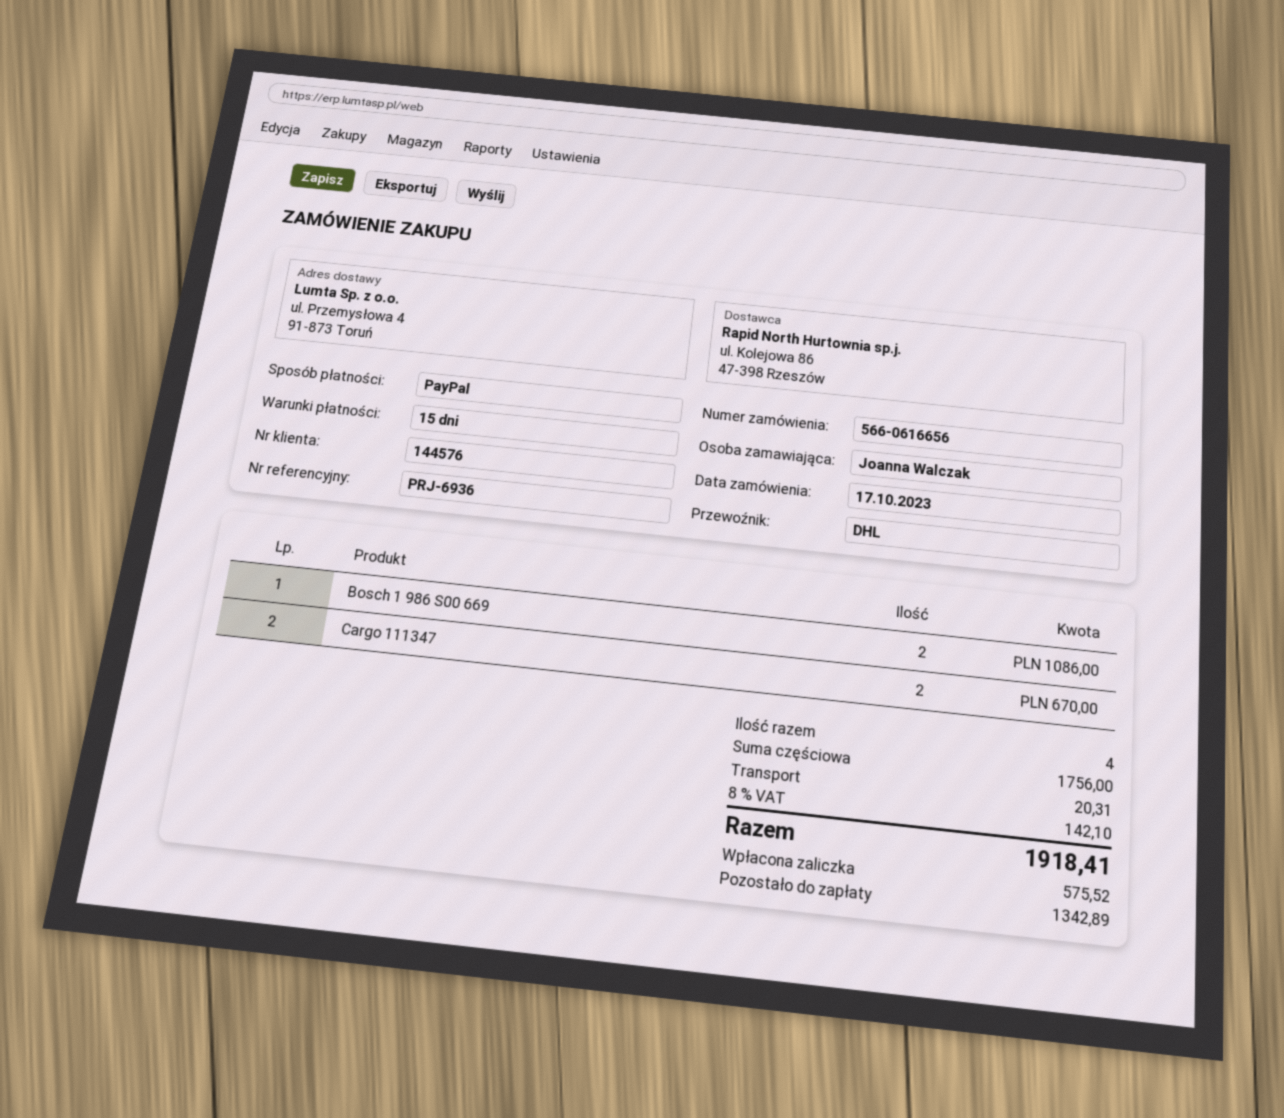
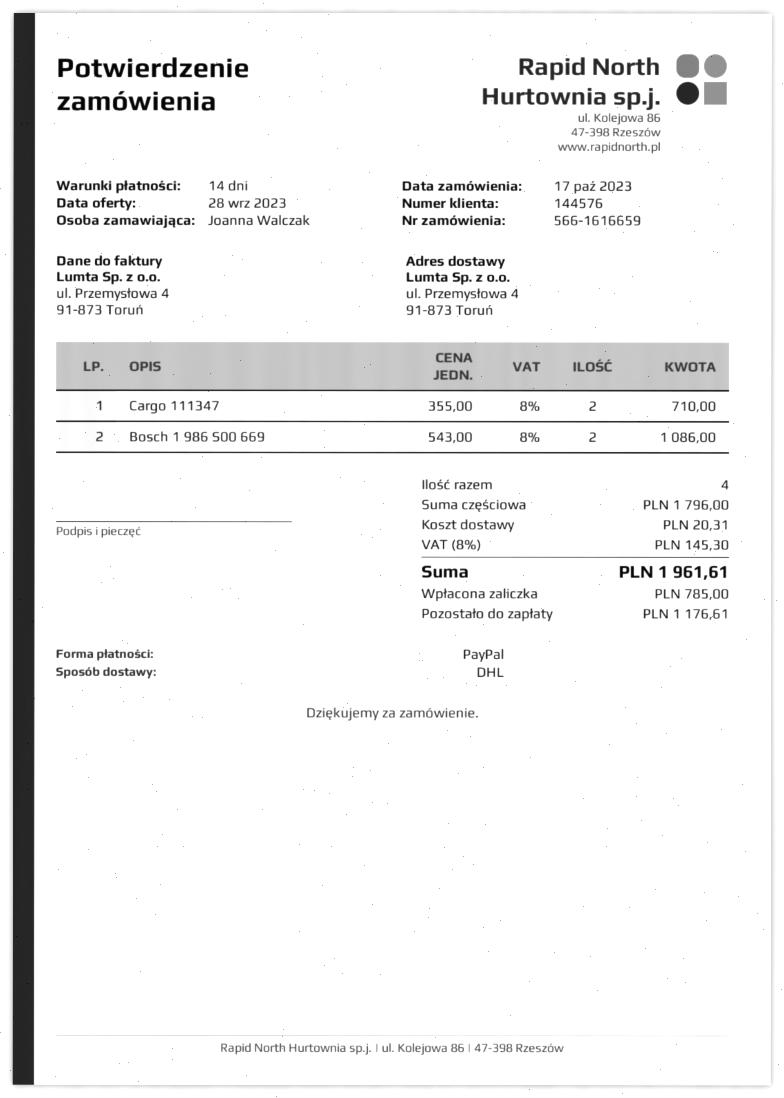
order number: 566-0616656 -> 566-1616659
payment terms: 15 days -> 14 days
Cargo 111347: 2 for 670.00 -> 2 for 710.00
subtotal: 1756.00 -> 1796.00
tax: 8% = 142.10 -> 8% = 145.30
total: 1918.41 -> 1961.61
deposit: 575.52 -> 785.00
balance: 1342.89 -> 1176.61

